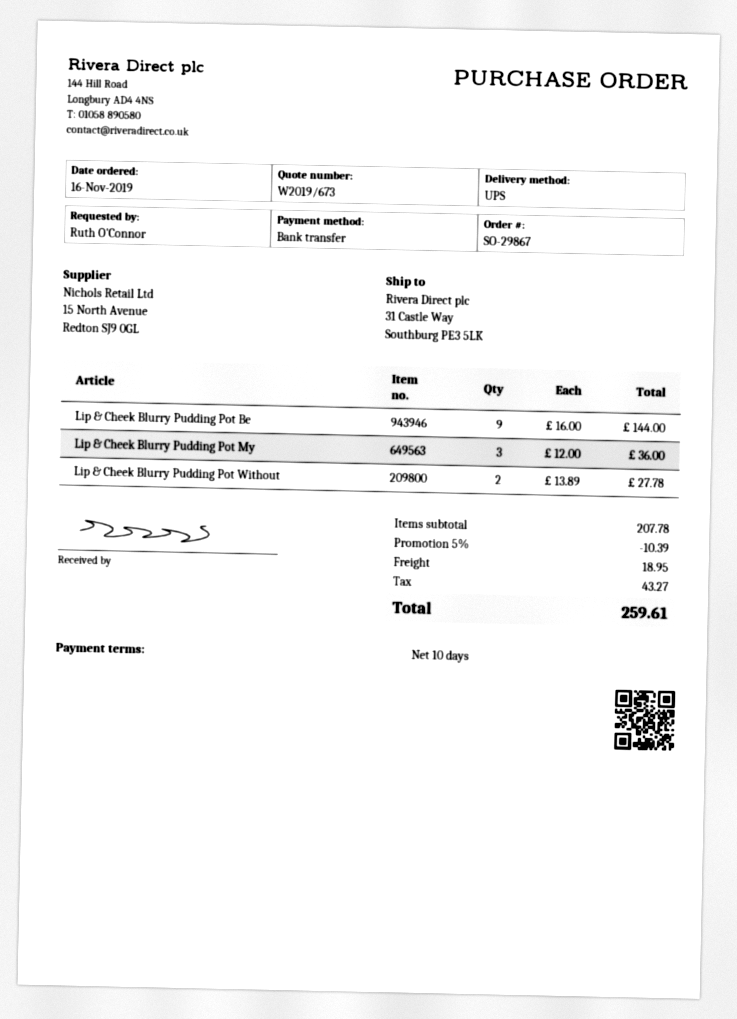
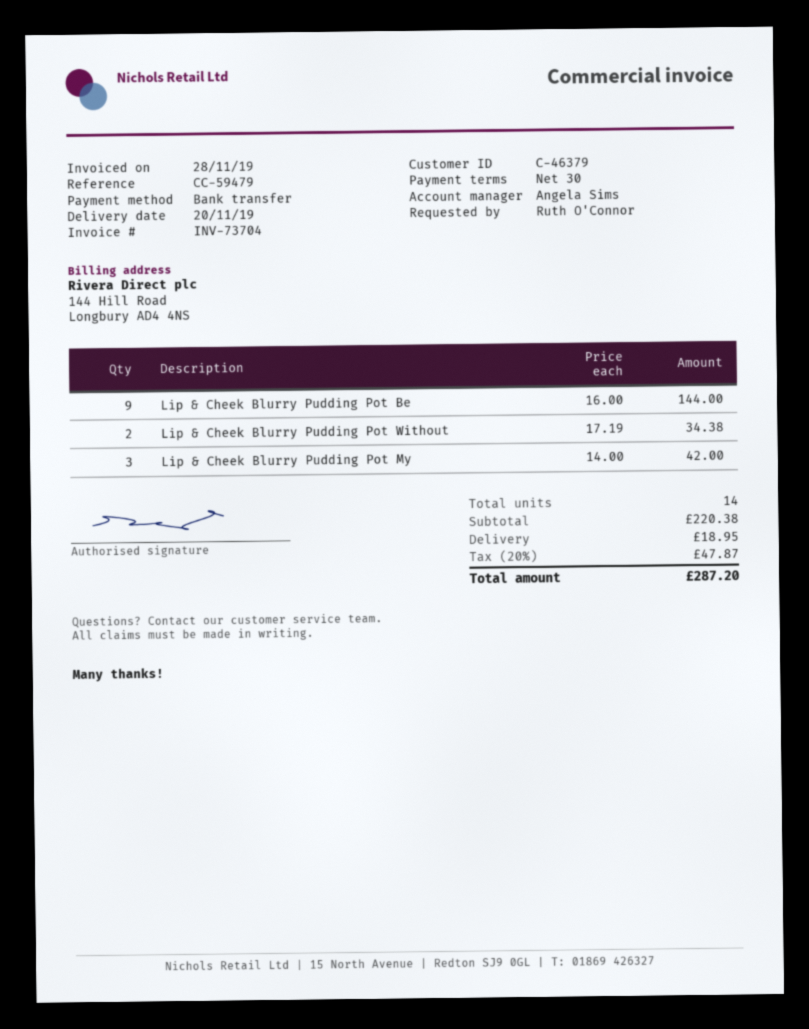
payment terms: 10 days -> 30 days
Lip & Cheek Blurry Pudding Pot My: 3 x 12.00 = 36.00 -> 3 x 14.00 = 42.00
Lip & Cheek Blurry Pudding Pot Without: 2 x 13.89 = 27.78 -> 2 x 17.19 = 34.38
subtotal: 207.78 -> 220.38
discount: 5% = 10.39 -> none
tax: 43.27 -> 47.87
total: 259.61 -> 287.20

